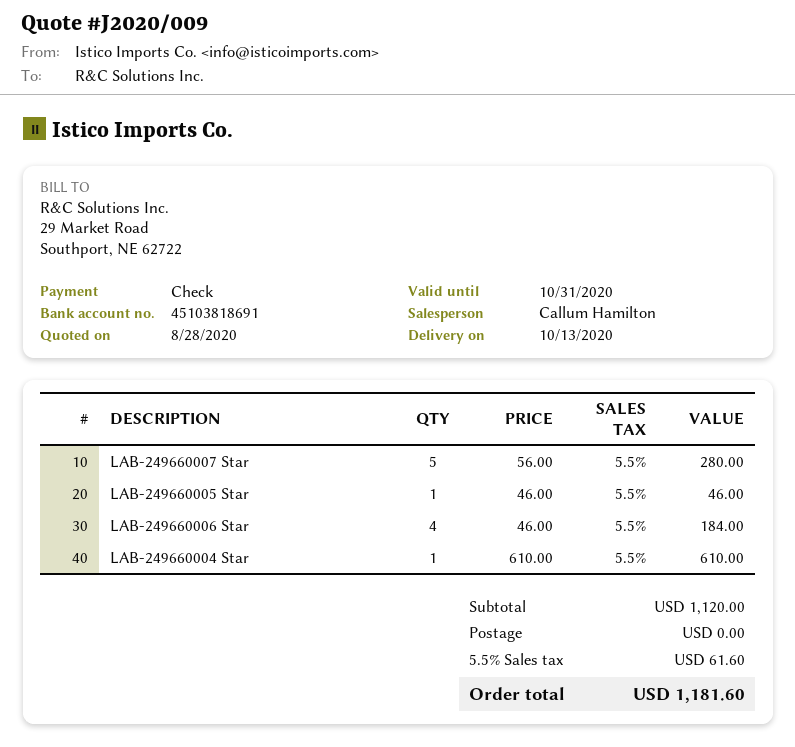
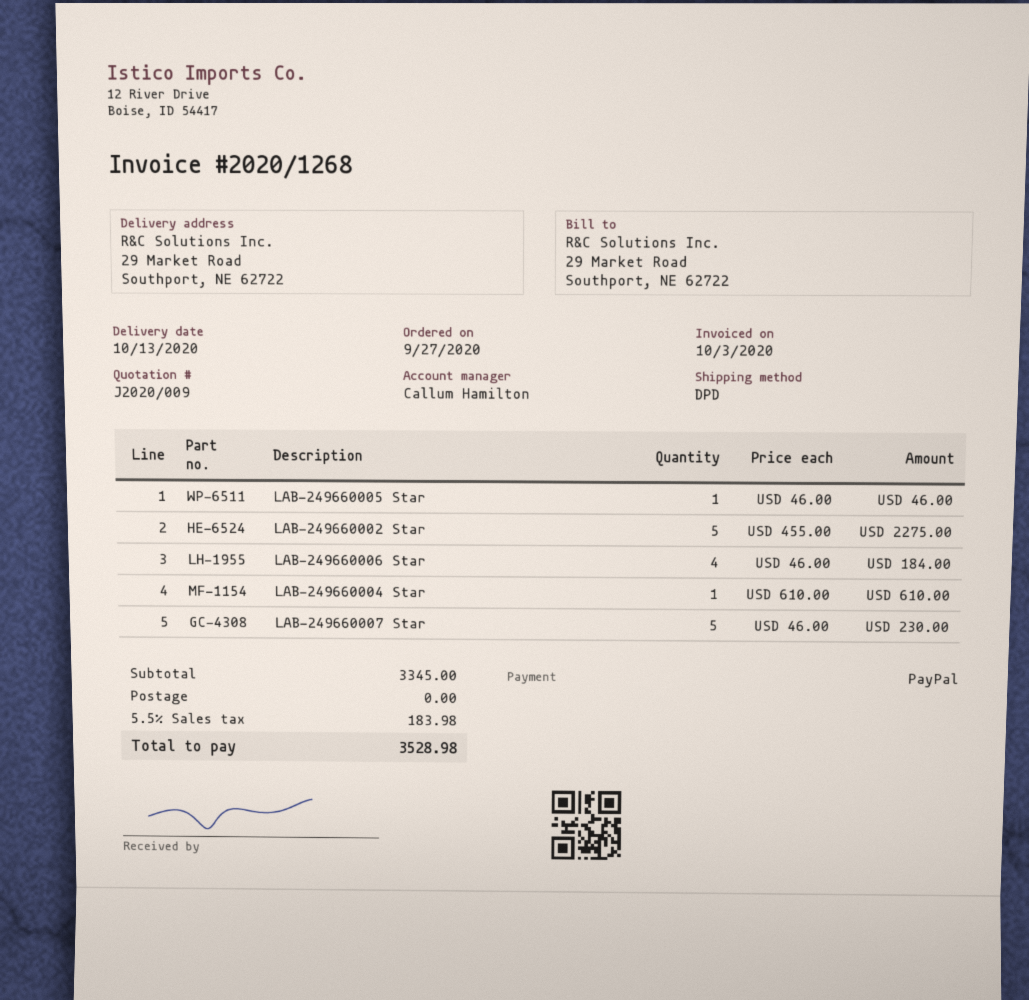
payment method: cheque -> PayPal
LAB-249660007 Star: 5 x 56.00 = 280.00 -> 5 x 46.00 = 230.00
LAB-249660002 Star: none -> 5 x 455.00 = 2275.00
subtotal: 1120.00 -> 3345.00
tax: 5.5% = 61.60 -> 5.5% = 183.98
total: 1181.60 -> 3528.98

